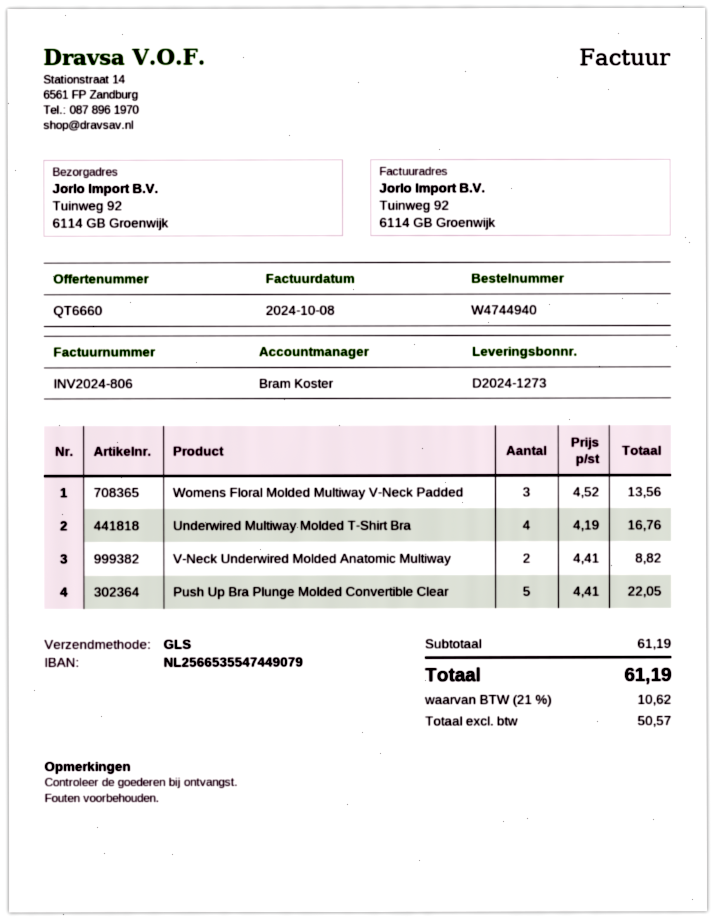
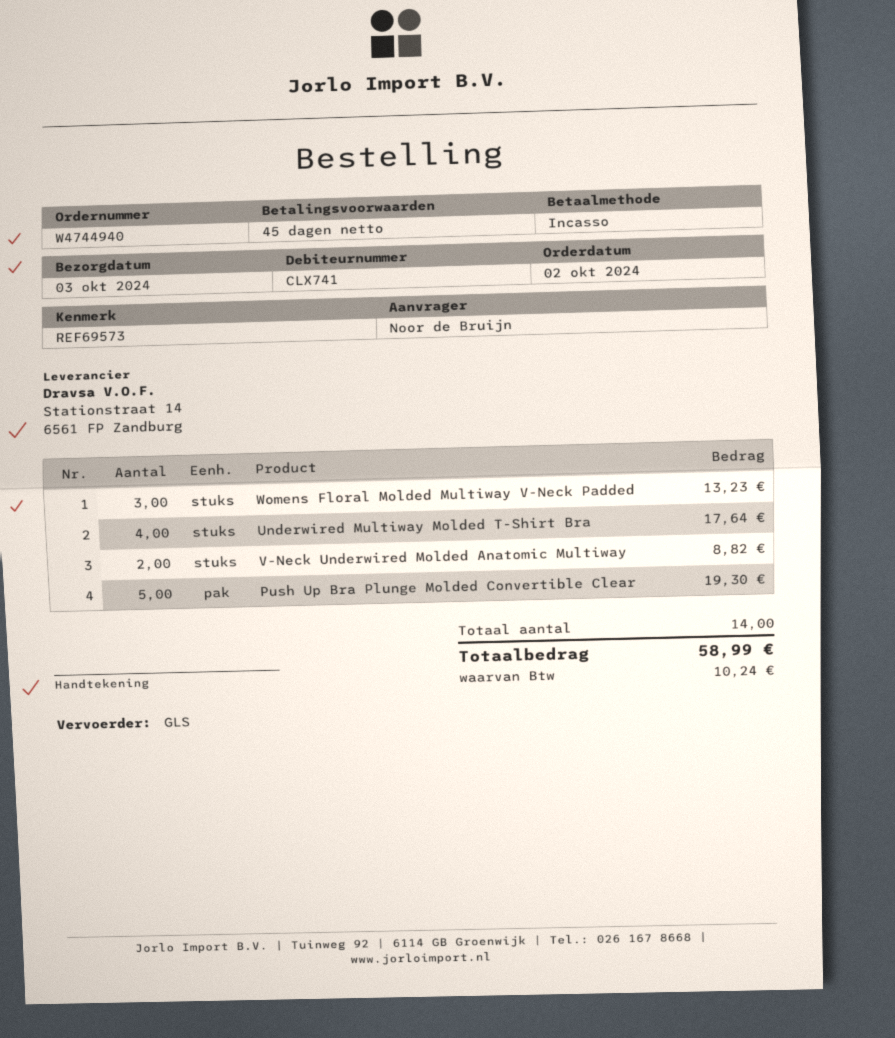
Womens Floral Molded Multiway V-Neck Padded: 3 for 13.56 -> 3 for 13.23
Underwired Multiway Molded T-Shirt Bra: 4 for 16.76 -> 4 for 17.64
Push Up Bra Plunge Molded Convertible Clear: 5 for 22.05 -> 5 for 19.30
tax: 10.62 -> 10.24
total: 61.19 -> 58.99

